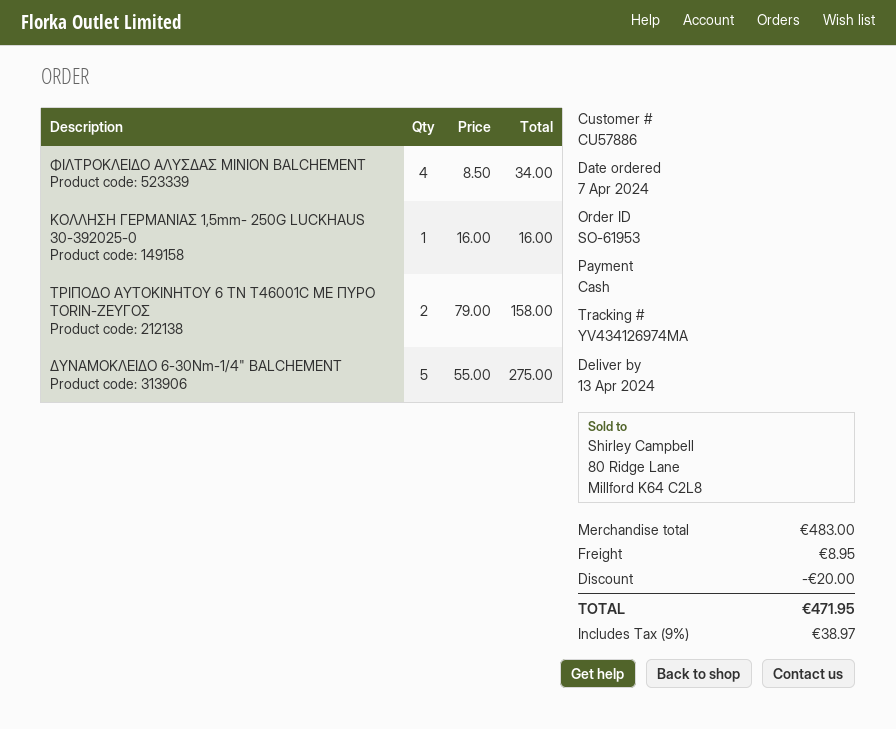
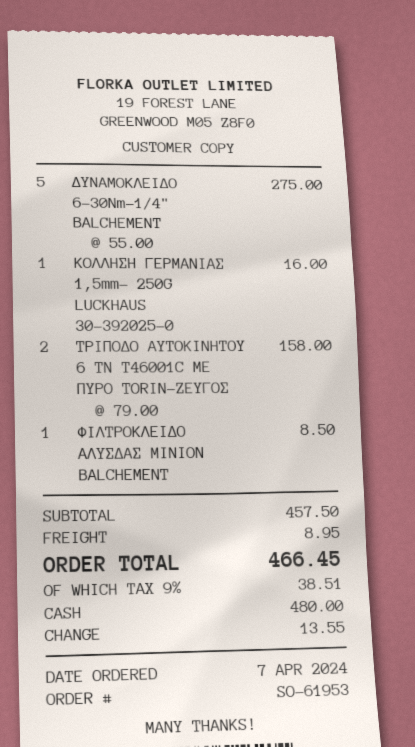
ΦΙΛΤΡΟΚΛΕΙΔΟ ΑΛΥΣΔΑΣ ΜΙΝΙΟΝ BALCHEMENT: 4 x 8.50 = 34.00 -> 1 x 8.50 = 8.50
subtotal: 483.00 -> 457.50
discount: 20.00 -> none
tax: 9% = 38.97 -> 9% = 38.51
total: 471.95 -> 466.45

